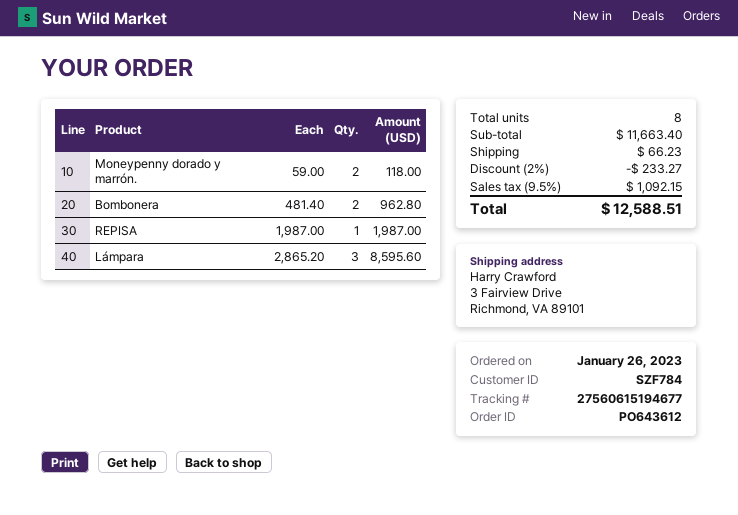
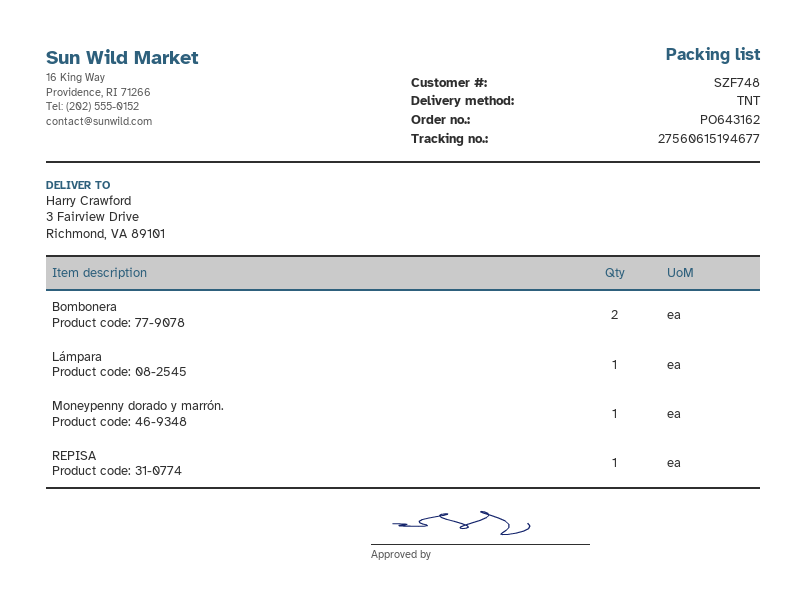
order number: PO643612 -> PO643162
customer number: SZF784 -> SZF748
Moneypenny dorado y marrón.: 2 -> 1
Lámpara: 3 -> 1

